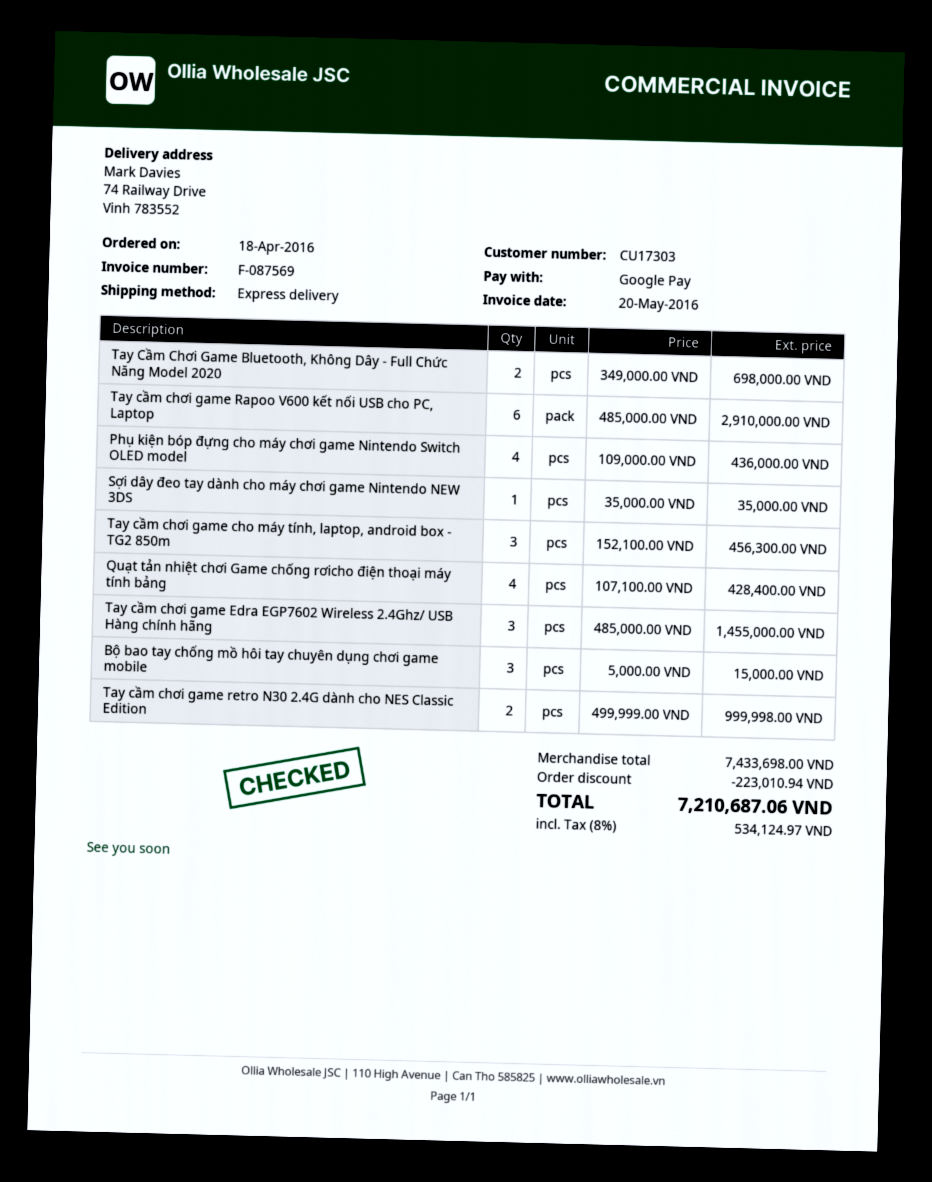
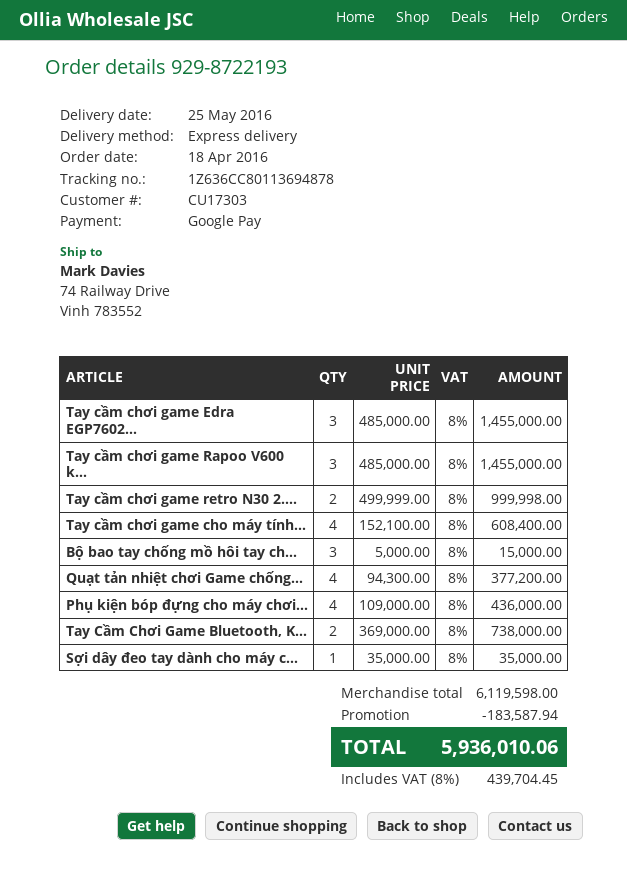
Tay Cầm Chơi Game Bluetooth, Không Dây - Full Chức Năng Model 2020: 2 x 349000.00 = 698000.00 -> 2 x 369000.00 = 738000.00
Tay cầm chơi game Rapoo V600 kết nối USB cho PC, Laptop: 6 x 485000.00 = 2910000.00 -> 3 x 485000.00 = 1455000.00
Tay cầm chơi game cho máy tính, laptop, android box - TG2 850m: 3 x 152100.00 = 456300.00 -> 4 x 152100.00 = 608400.00
Quạt tản nhiệt chơi Game chống rơicho điện thoại máy tính bảng: 4 x 107100.00 = 428400.00 -> 4 x 94300.00 = 377200.00
subtotal: 7433698.00 -> 6119598.00
discount: 223010.94 -> 183587.94
tax: 8% = 534124.97 -> 8% = 439704.45
total: 7210687.06 -> 5936010.06

